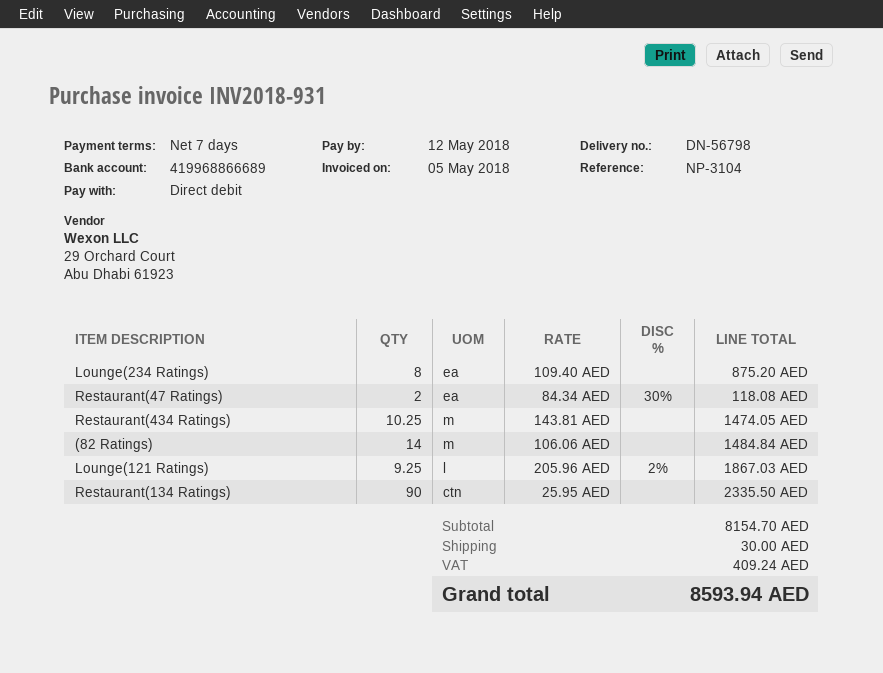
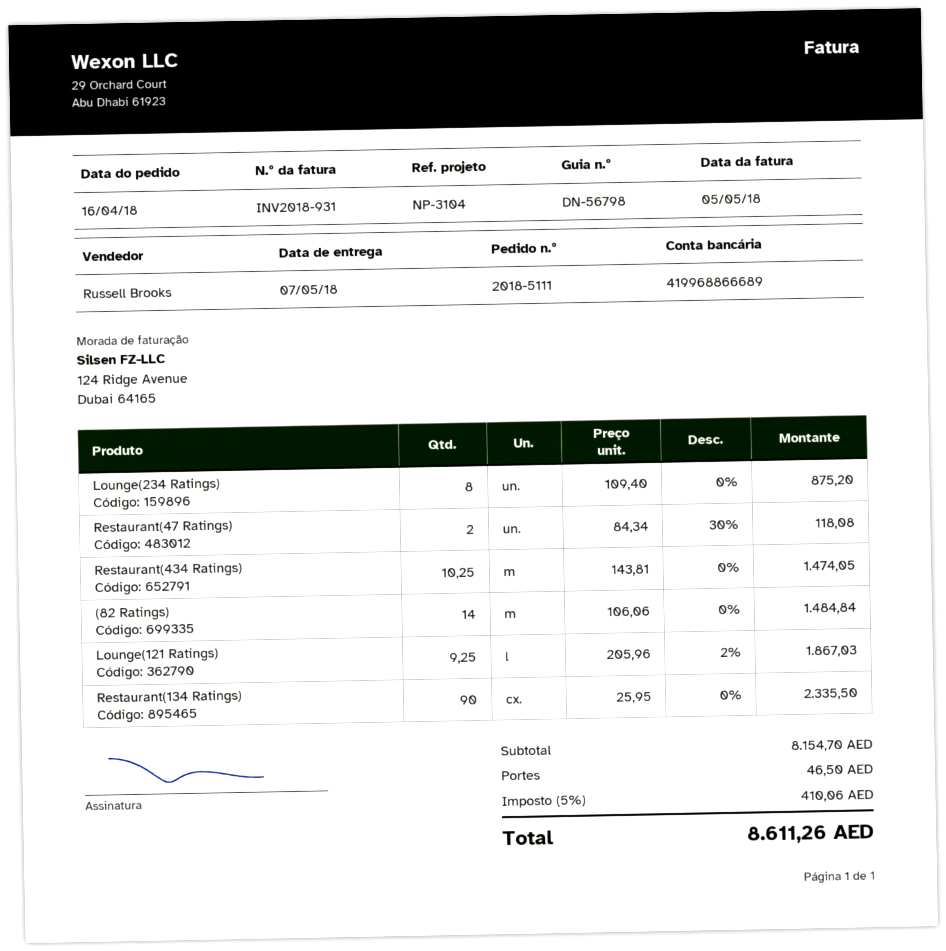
shipping: 30.00 -> 46.50
tax: 409.24 -> 410.06
total: 8593.94 -> 8611.26

